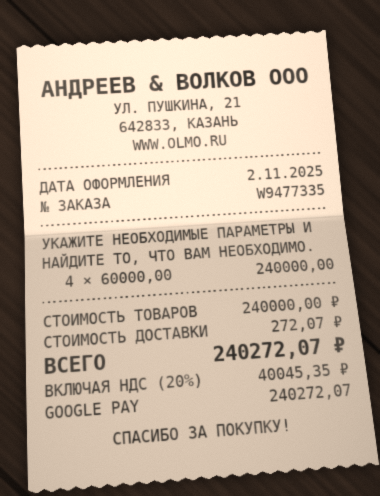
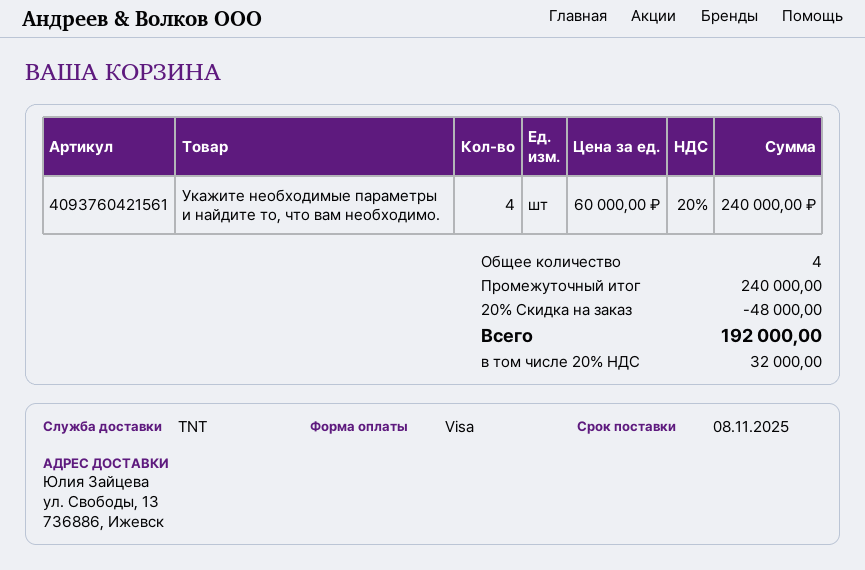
payment method: Google Pay -> Visa
discount: none -> 20% = 48000.00
shipping: 272.07 -> none
tax: 20% = 40045.35 -> 20% = 32000.00
total: 240272.07 -> 192000.00

